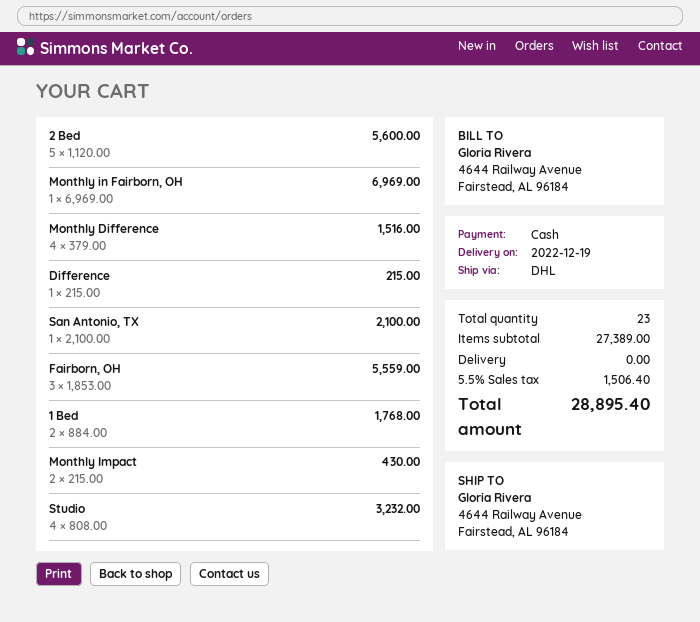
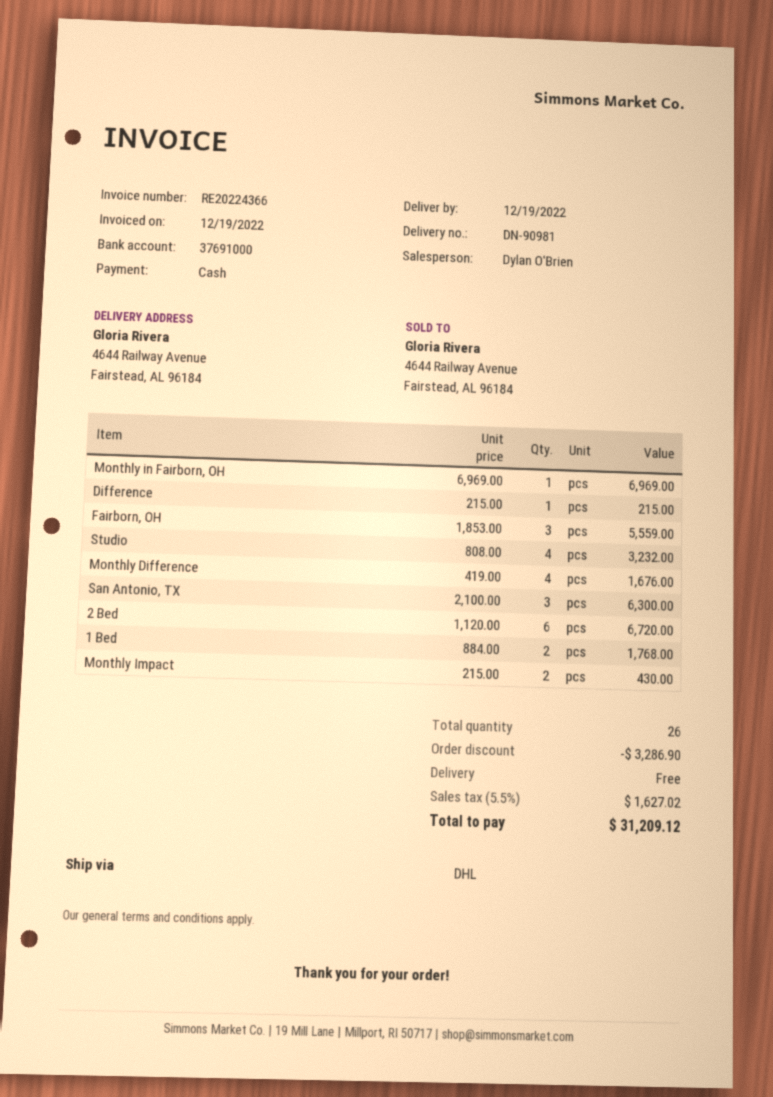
2 Bed: 5 x 1120.00 = 5600.00 -> 6 x 1120.00 = 6720.00
Monthly Difference: 4 x 379.00 = 1516.00 -> 4 x 419.00 = 1676.00
San Antonio, TX: 1 x 2100.00 = 2100.00 -> 3 x 2100.00 = 6300.00
total quantity: 23 -> 26
discount: none -> 3286.90
tax: 5.5% = 1506.40 -> 5.5% = 1627.02
total: 28895.40 -> 31209.12

